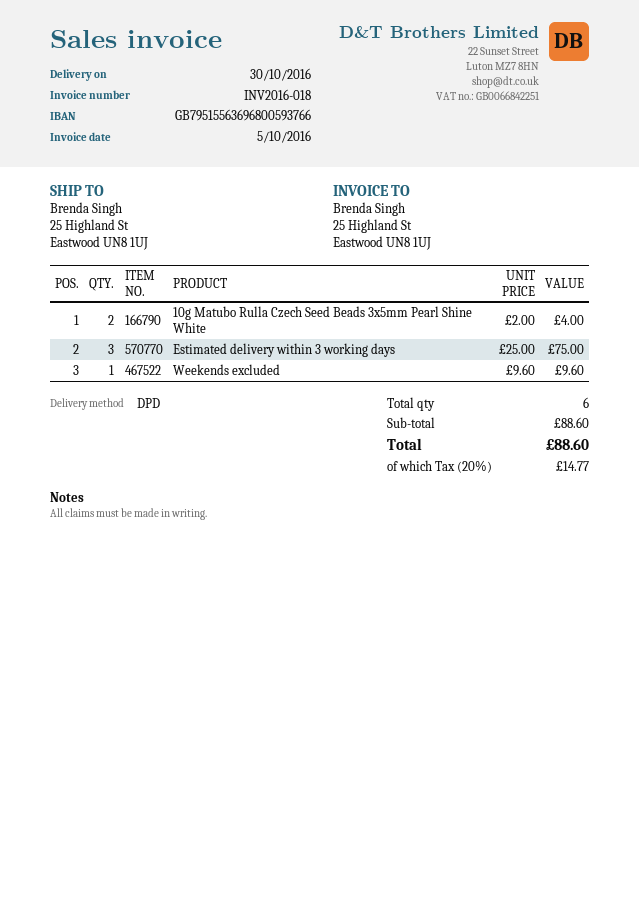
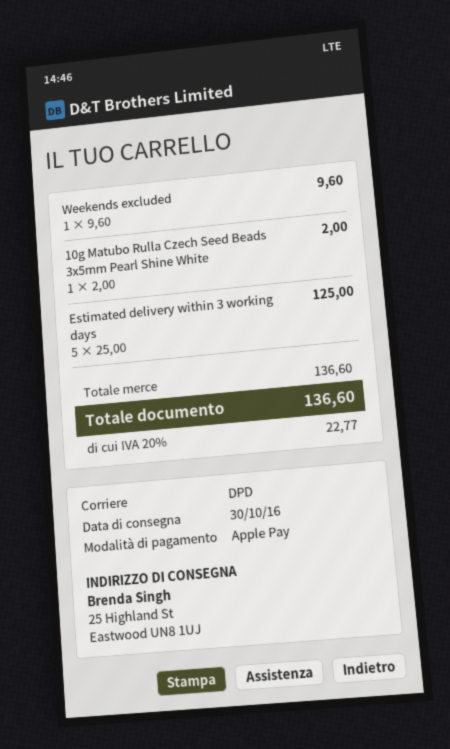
10g Matubo Rulla Czech Seed Beads 3x5mm Pearl Shine White: 2 x 2.00 = 4.00 -> 1 x 2.00 = 2.00
Estimated delivery within 3 working days: 3 x 25.00 = 75.00 -> 5 x 25.00 = 125.00
subtotal: 88.60 -> 136.60
tax: 20% = 14.77 -> 20% = 22.77
total: 88.60 -> 136.60

